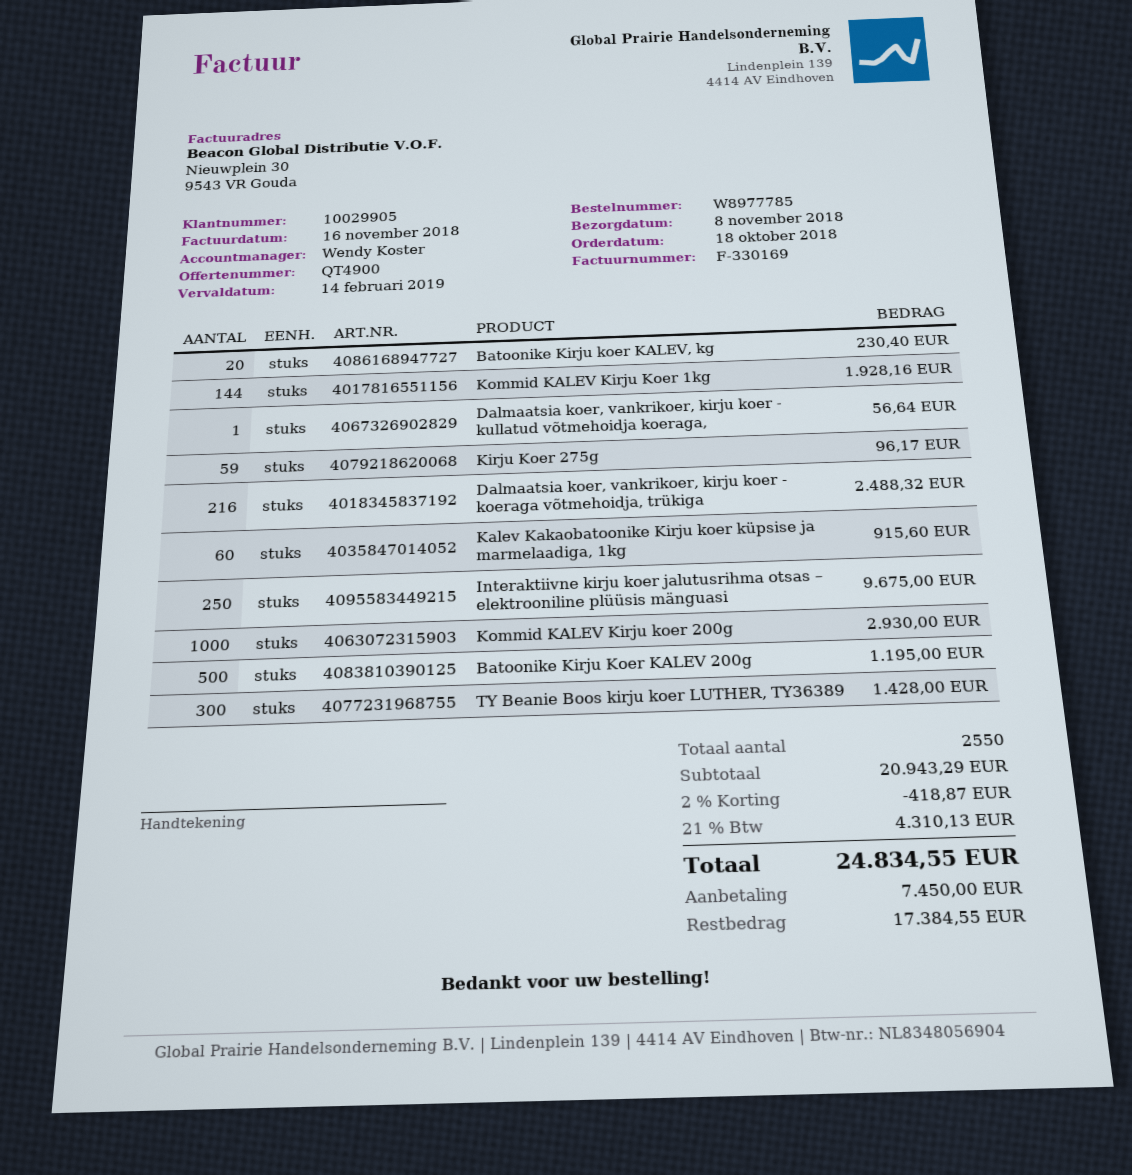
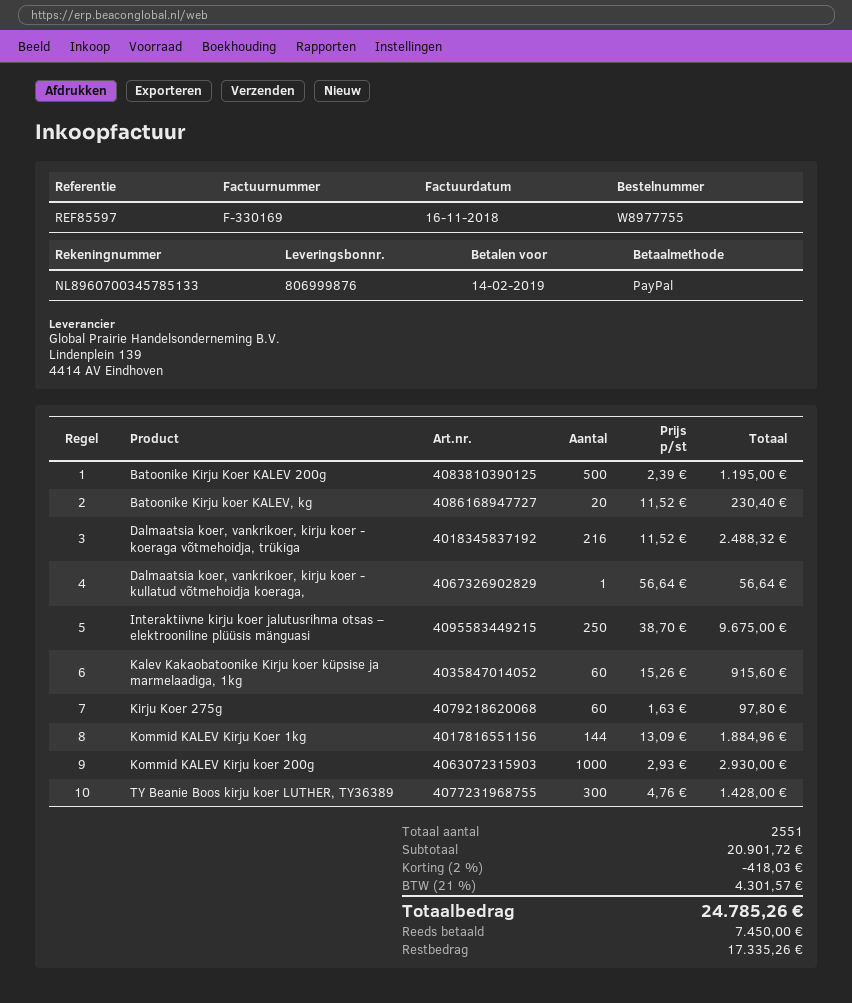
order number: W8977785 -> W8977755
Kommid KALEV Kirju Koer 1kg: 144 for 1928.16 -> 144 for 1884.96
Kirju Koer 275g: 59 for 96.17 -> 60 for 97.80
total quantity: 2550 -> 2551
subtotal: 20943.29 -> 20901.72
discount: 2% = 418.87 -> 2% = 418.03
tax: 21% = 4310.13 -> 21% = 4301.57
total: 24834.55 -> 24785.26
balance: 17384.55 -> 17335.26

